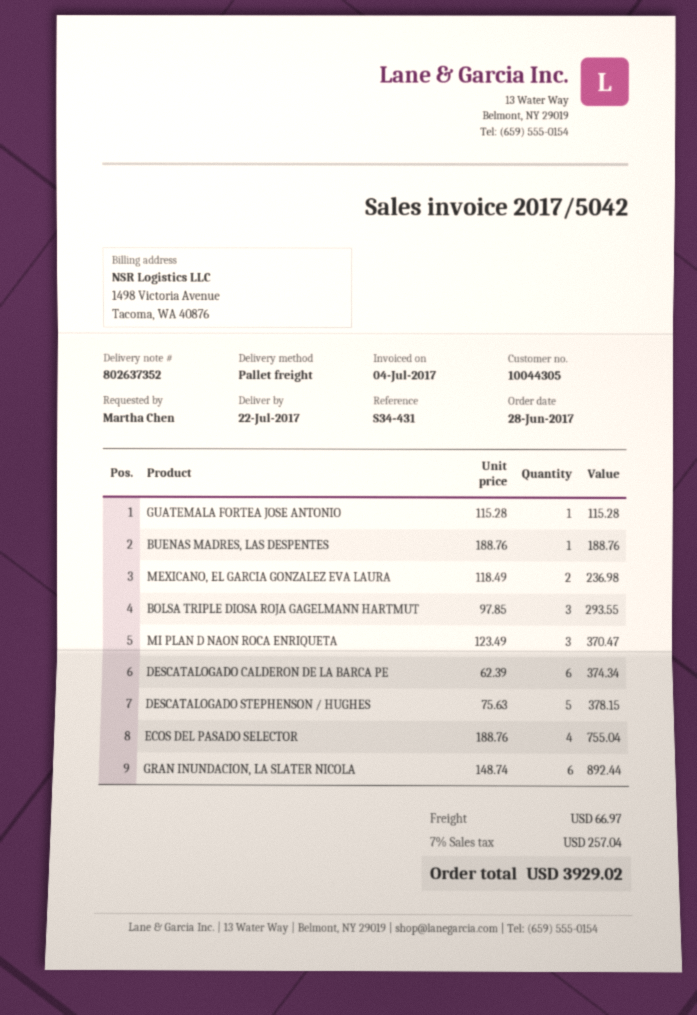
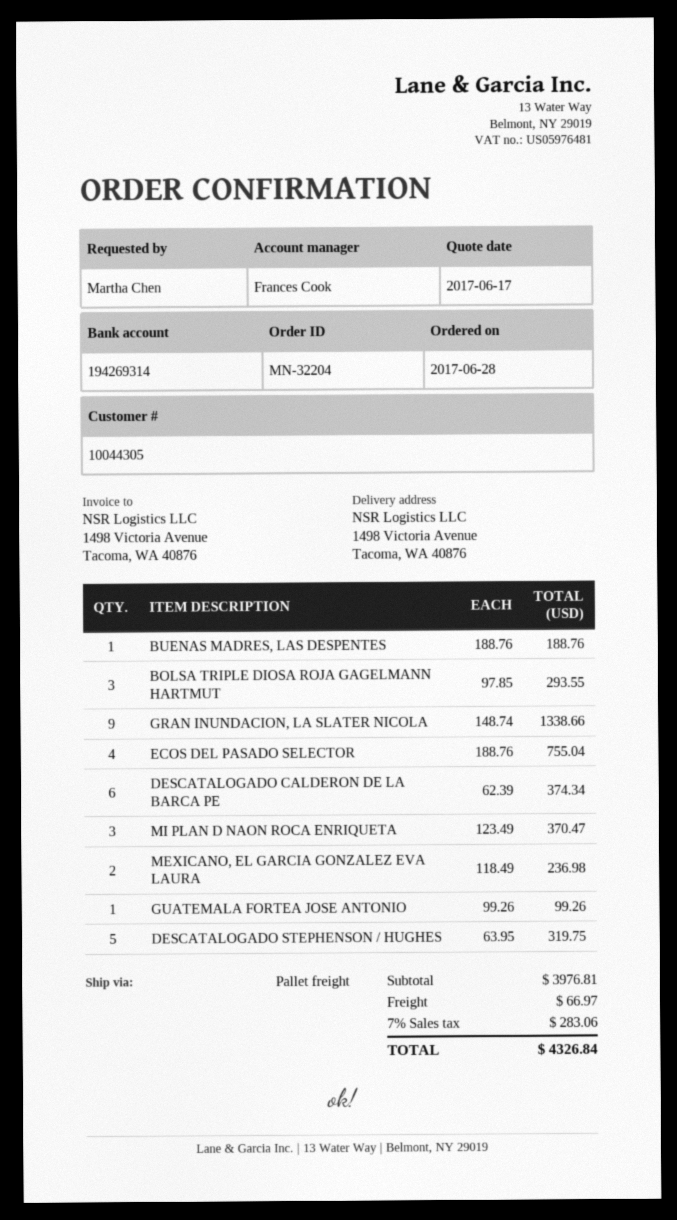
GUATEMALA FORTEA JOSE ANTONIO: 1 x 115.28 = 115.28 -> 1 x 99.26 = 99.26
DESCATALOGADO STEPHENSON / HUGHES: 5 x 75.63 = 378.15 -> 5 x 63.95 = 319.75
GRAN INUNDACION, LA SLATER NICOLA: 6 x 148.74 = 892.44 -> 9 x 148.74 = 1338.66
tax: 7% = 257.04 -> 7% = 283.06
total: 3929.02 -> 4326.84

